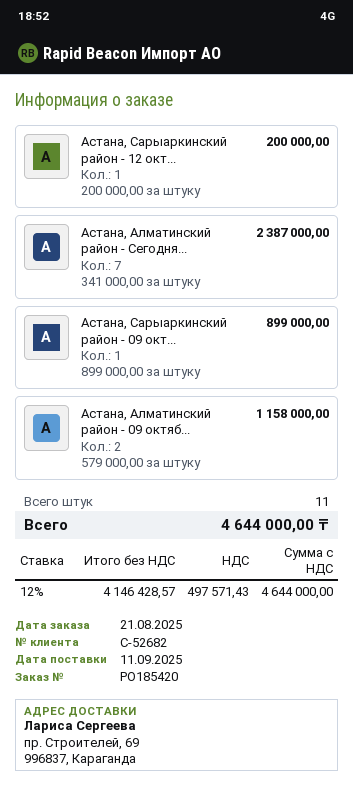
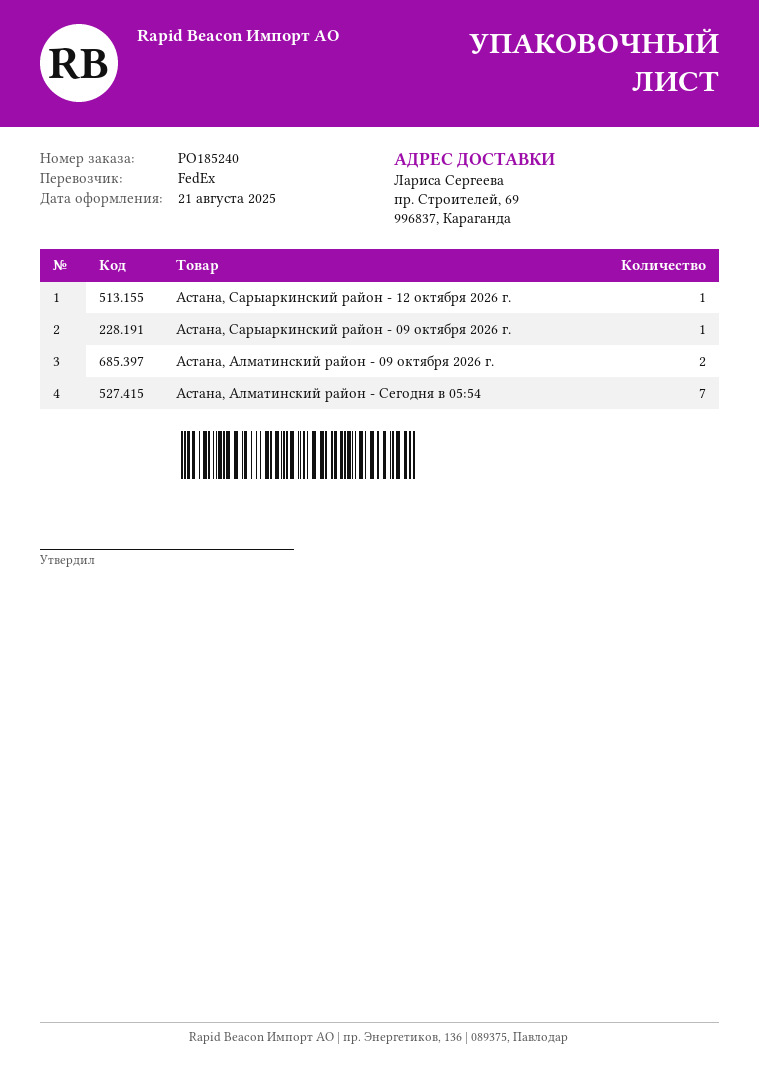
order number: PO185420 -> PO185240

